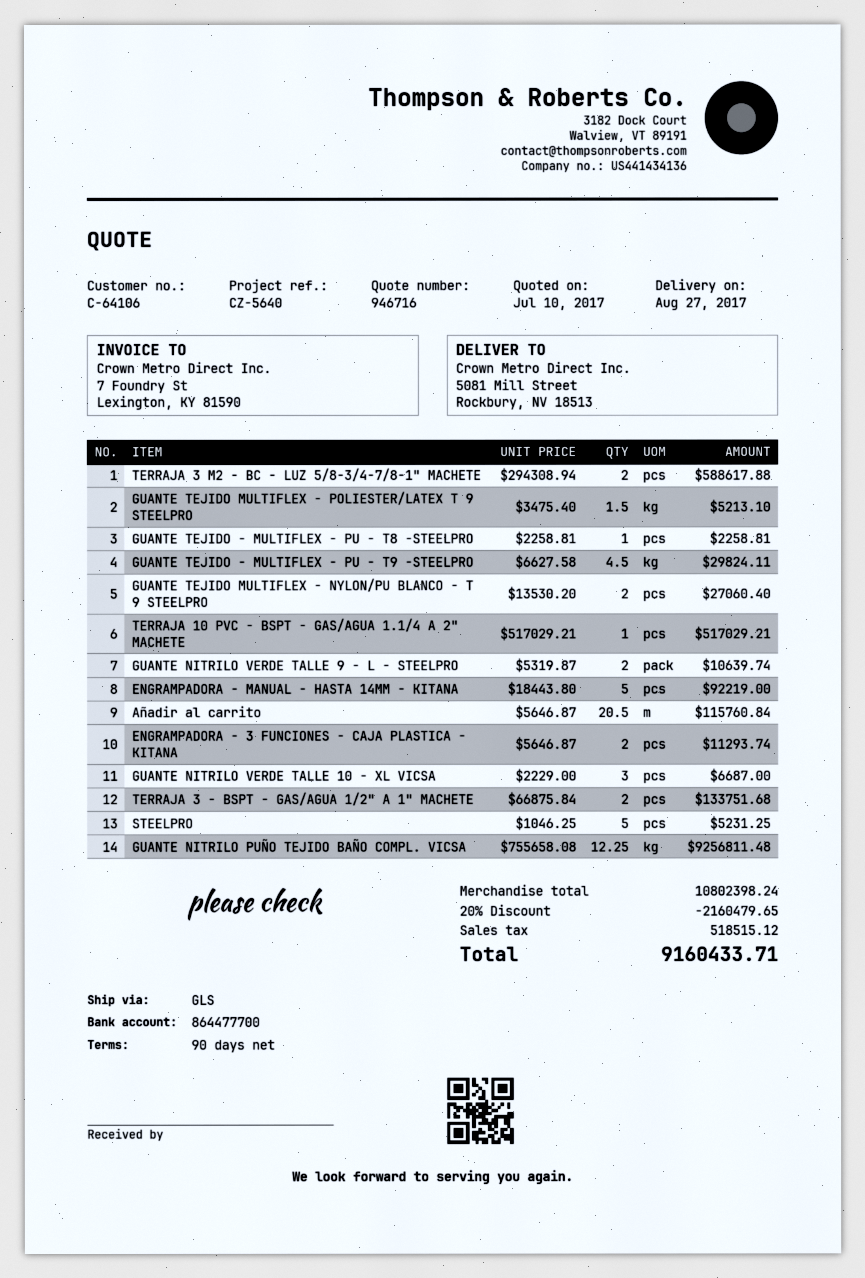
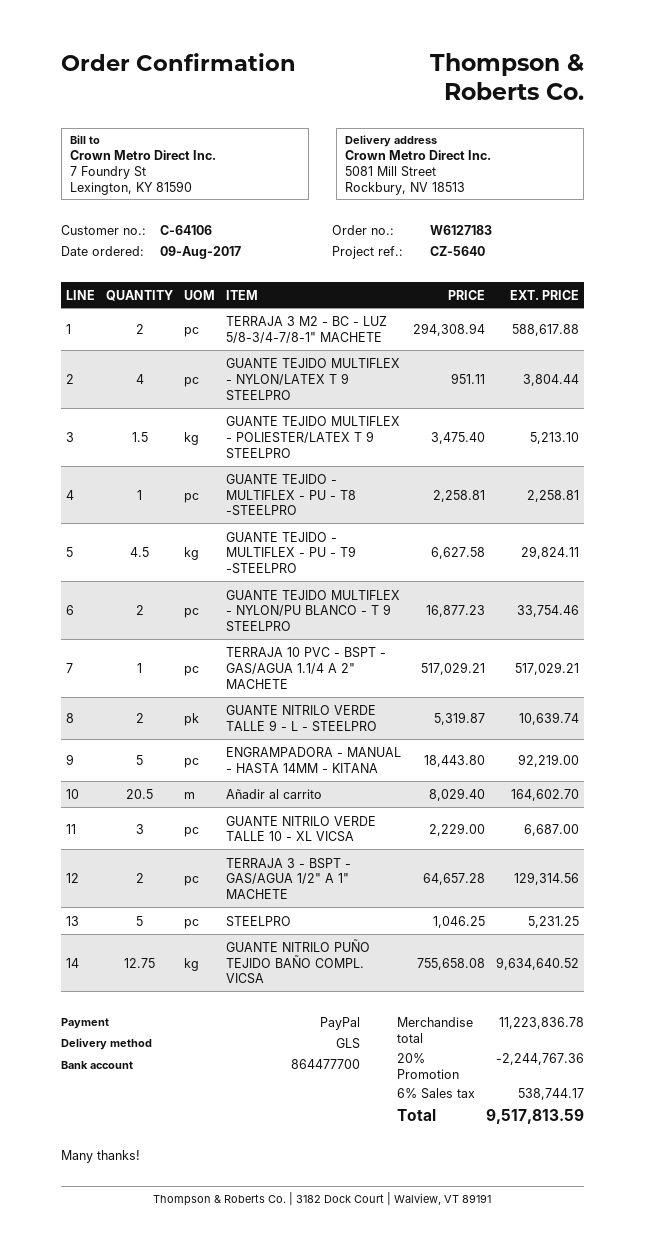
GUANTE TEJIDO MULTIFLEX - NYLON/PU BLANCO - T 9 STEELPRO: 2 x 13530.20 = 27060.40 -> 2 x 16877.23 = 33754.46
Añadir al carrito: 20.5 x 5646.87 = 115760.84 -> 20.5 x 8029.40 = 164602.70
ENGRAMPADORA - 3 FUNCIONES - CAJA PLASTICA - KITANA: 2 x 5646.87 = 11293.74 -> none
TERRAJA 3 - BSPT - GAS/AGUA 1/2" A 1" MACHETE: 2 x 66875.84 = 133751.68 -> 2 x 64657.28 = 129314.56
GUANTE NITRILO PUÑO TEJIDO BAÑO COMPL. VICSA: 12.25 x 755658.08 = 9256811.48 -> 12.75 x 755658.08 = 9634640.52
GUANTE TEJIDO MULTIFLEX - NYLON/LATEX T 9 STEELPRO: none -> 4 x 951.11 = 3804.44
subtotal: 10802398.24 -> 11223836.78
discount: 20% = 2160479.65 -> 20% = 2244767.36
tax: 518515.12 -> 538744.17
total: 9160433.71 -> 9517813.59

